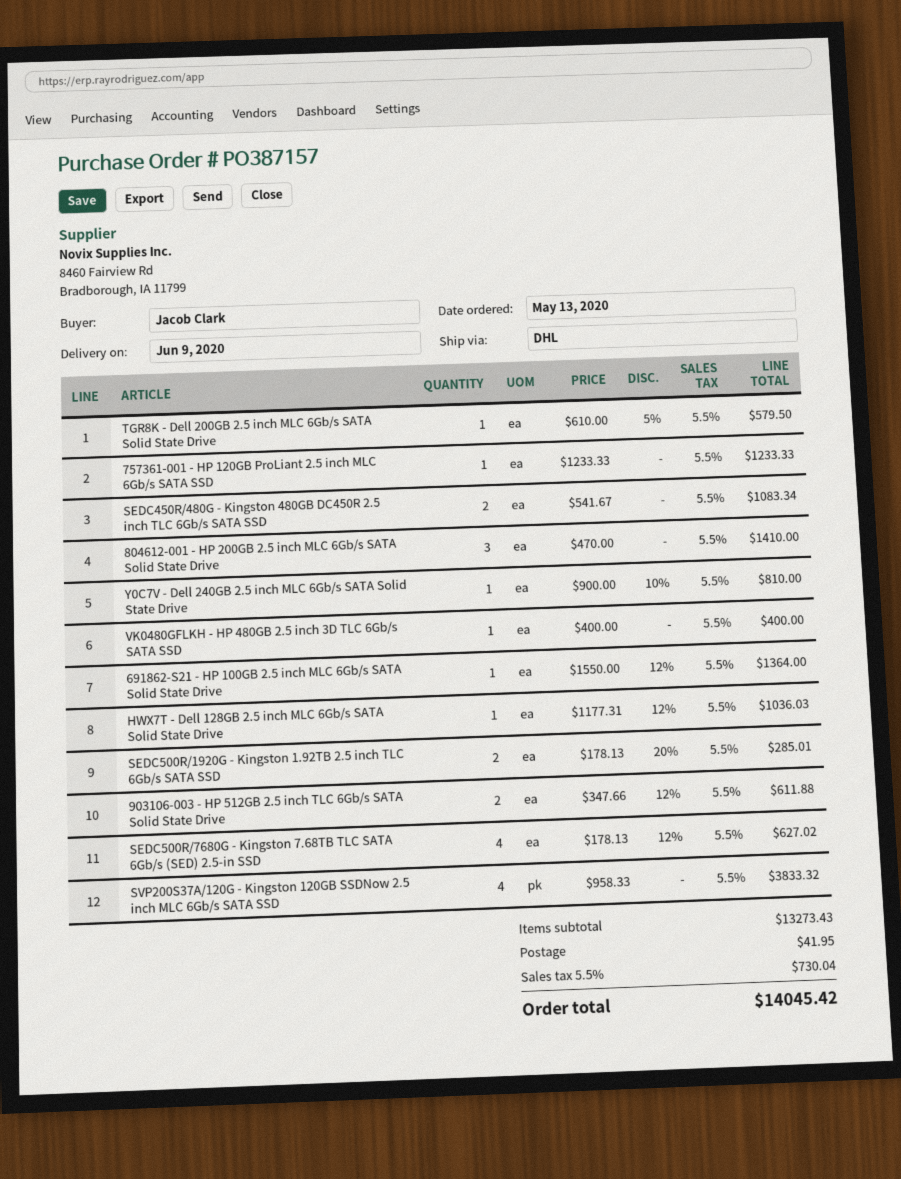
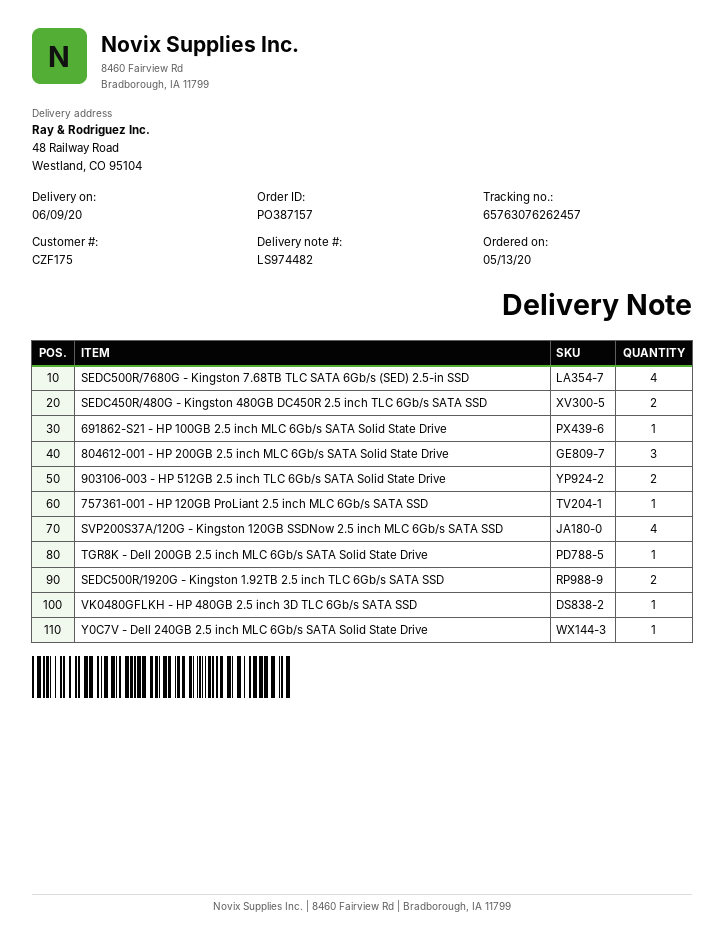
HWX7T - Dell 128GB 2.5 inch MLC 6Gb/s SATA Solid State Drive: 1 -> none

